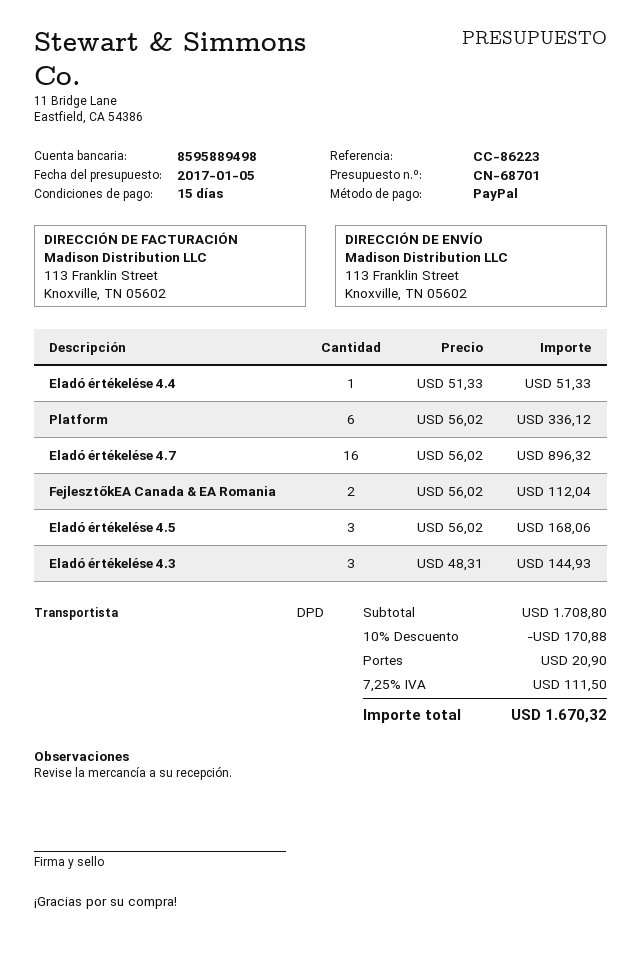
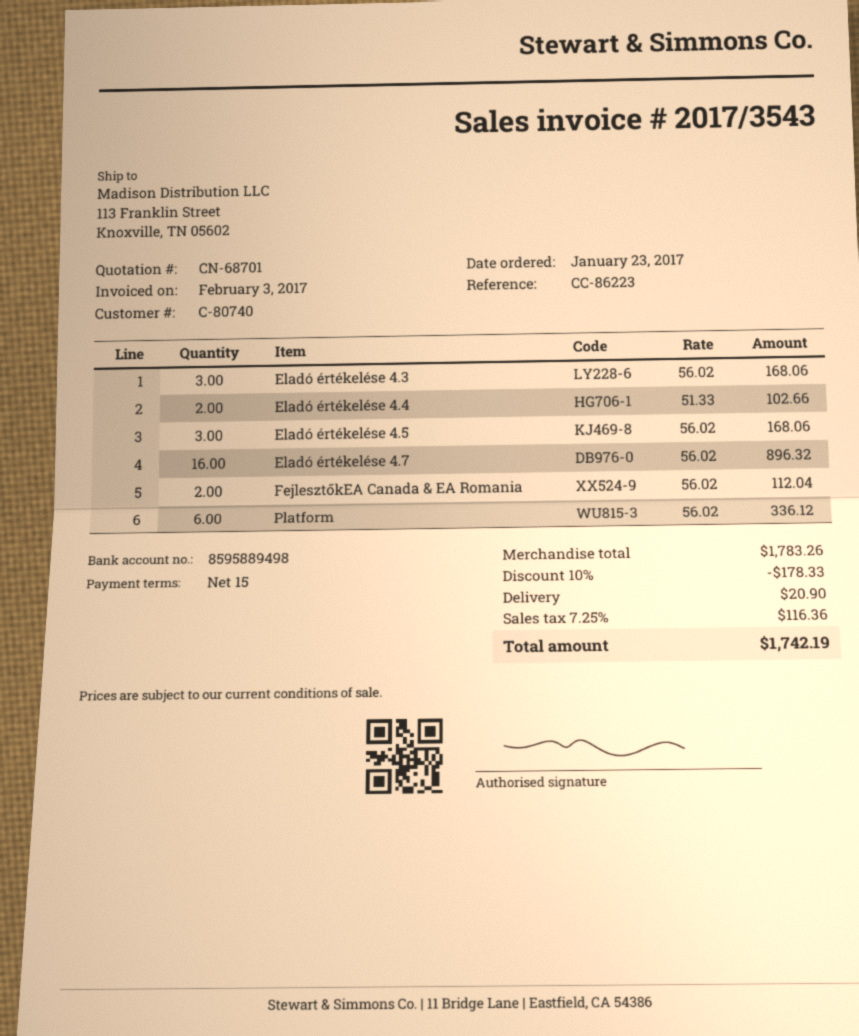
Eladó értékelése 4.4: 1 x 51.33 = 51.33 -> 2 x 51.33 = 102.66
Eladó értékelése 4.3: 3 x 48.31 = 144.93 -> 3 x 56.02 = 168.06
subtotal: 1708.80 -> 1783.26
discount: 10% = 170.88 -> 10% = 178.33
tax: 7.25% = 111.50 -> 7.25% = 116.36
total: 1670.32 -> 1742.19

